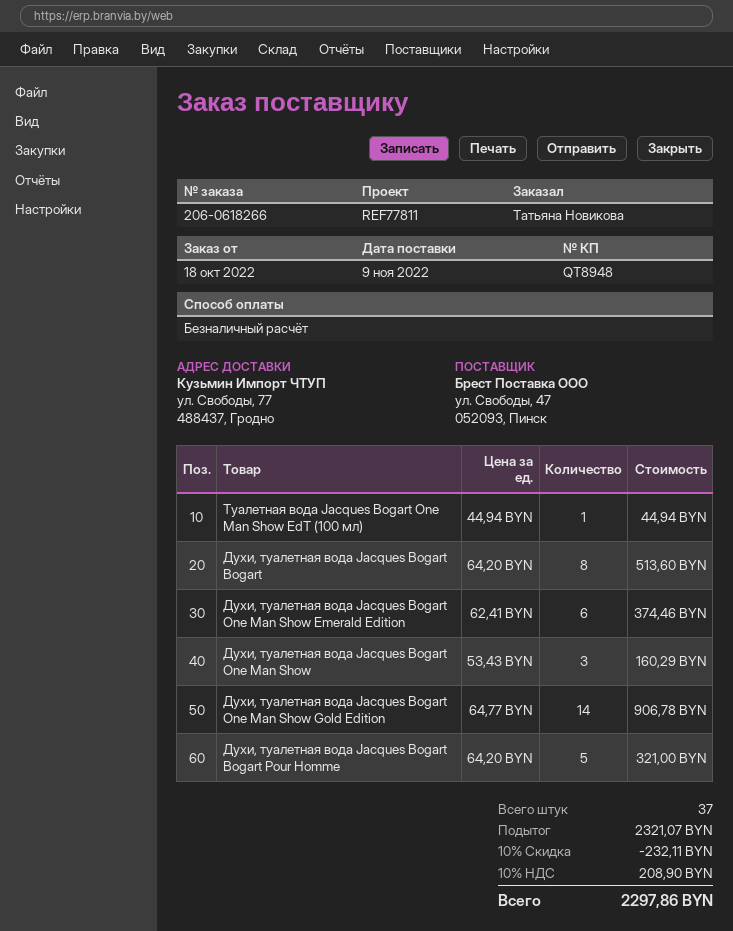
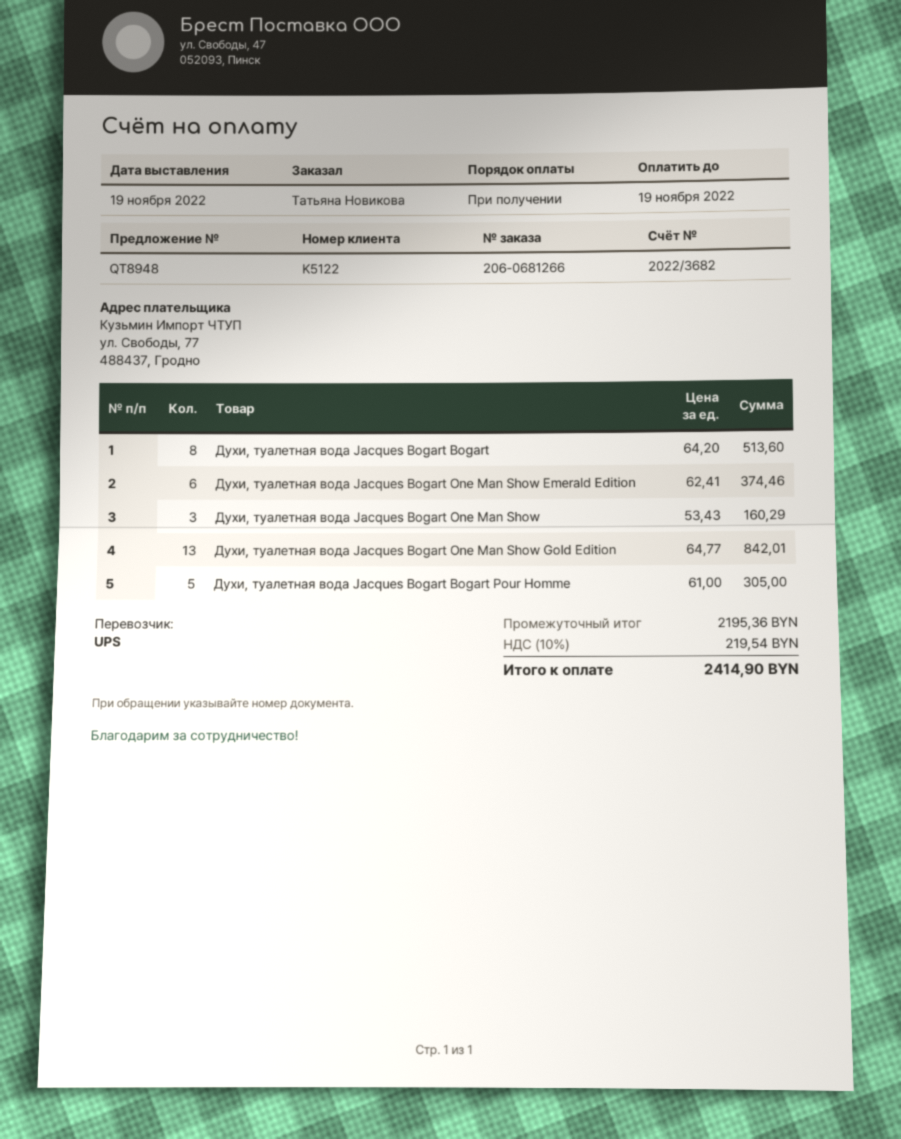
order number: 206-0618266 -> 206-0681266
Туалетная вода Jacques Bogart One Man Show EdT (100 мл): 1 x 44.94 = 44.94 -> none
Духи, туалетная вода Jacques Bogart One Man Show Gold Edition: 14 x 64.77 = 906.78 -> 13 x 64.77 = 842.01
Духи, туалетная вода Jacques Bogart Bogart Pour Homme: 5 x 64.20 = 321.00 -> 5 x 61.00 = 305.00
subtotal: 2321.07 -> 2195.36
discount: 10% = 232.11 -> none
tax: 10% = 208.90 -> 10% = 219.54
total: 2297.86 -> 2414.90

